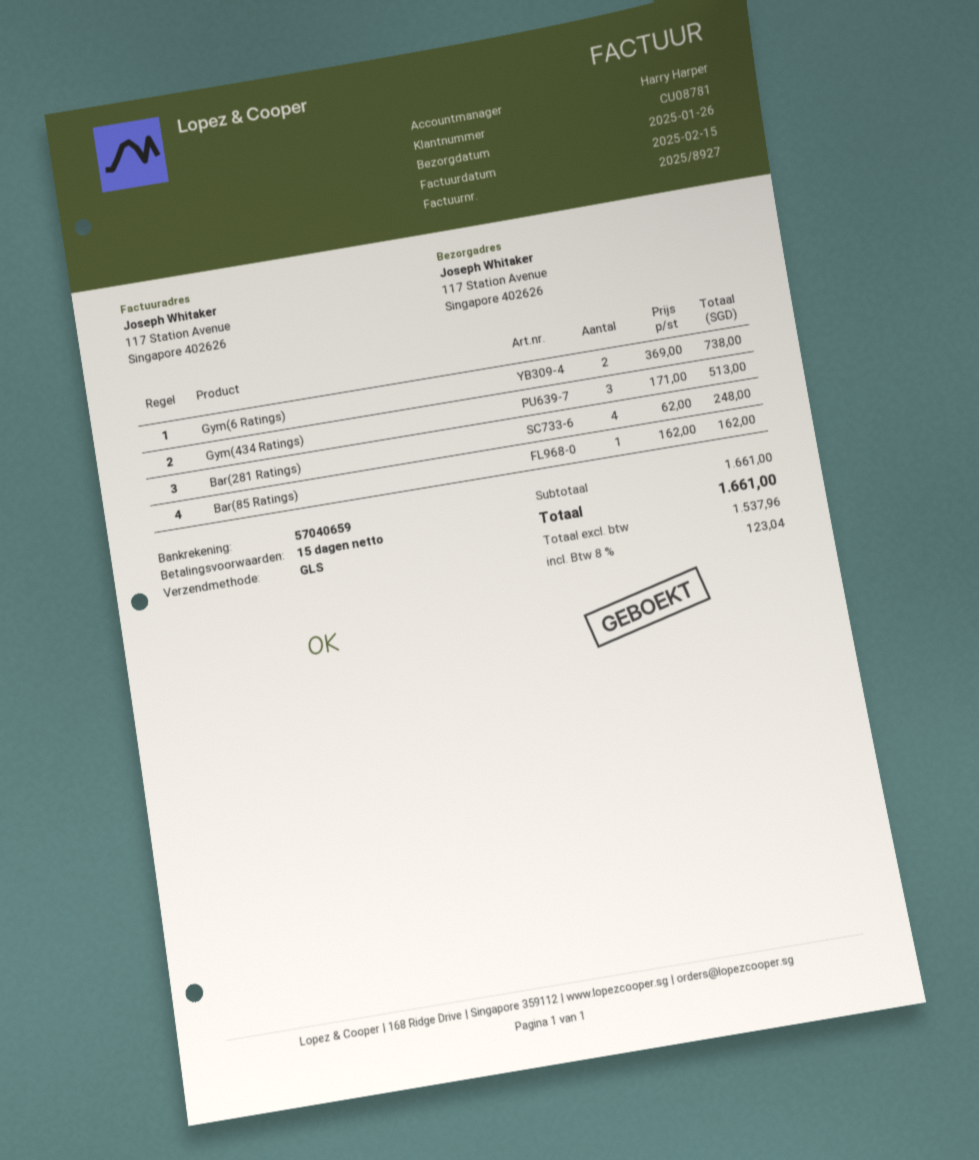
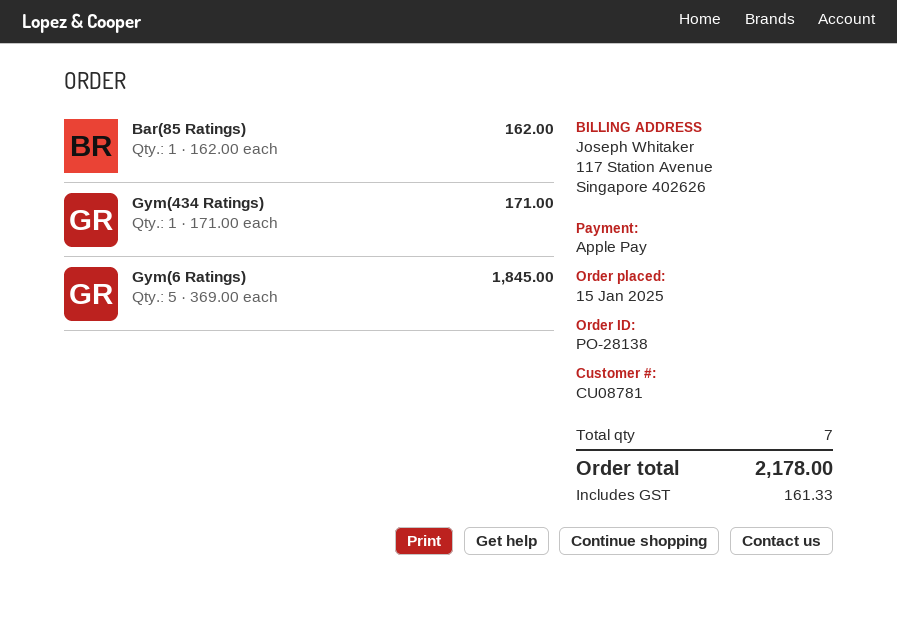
Gym(6 Ratings): 2 x 369.00 = 738.00 -> 5 x 369.00 = 1845.00
Gym(434 Ratings): 3 x 171.00 = 513.00 -> 1 x 171.00 = 171.00
Bar(281 Ratings): 4 x 62.00 = 248.00 -> none
tax: 123.04 -> 161.33
total: 1661.00 -> 2178.00

